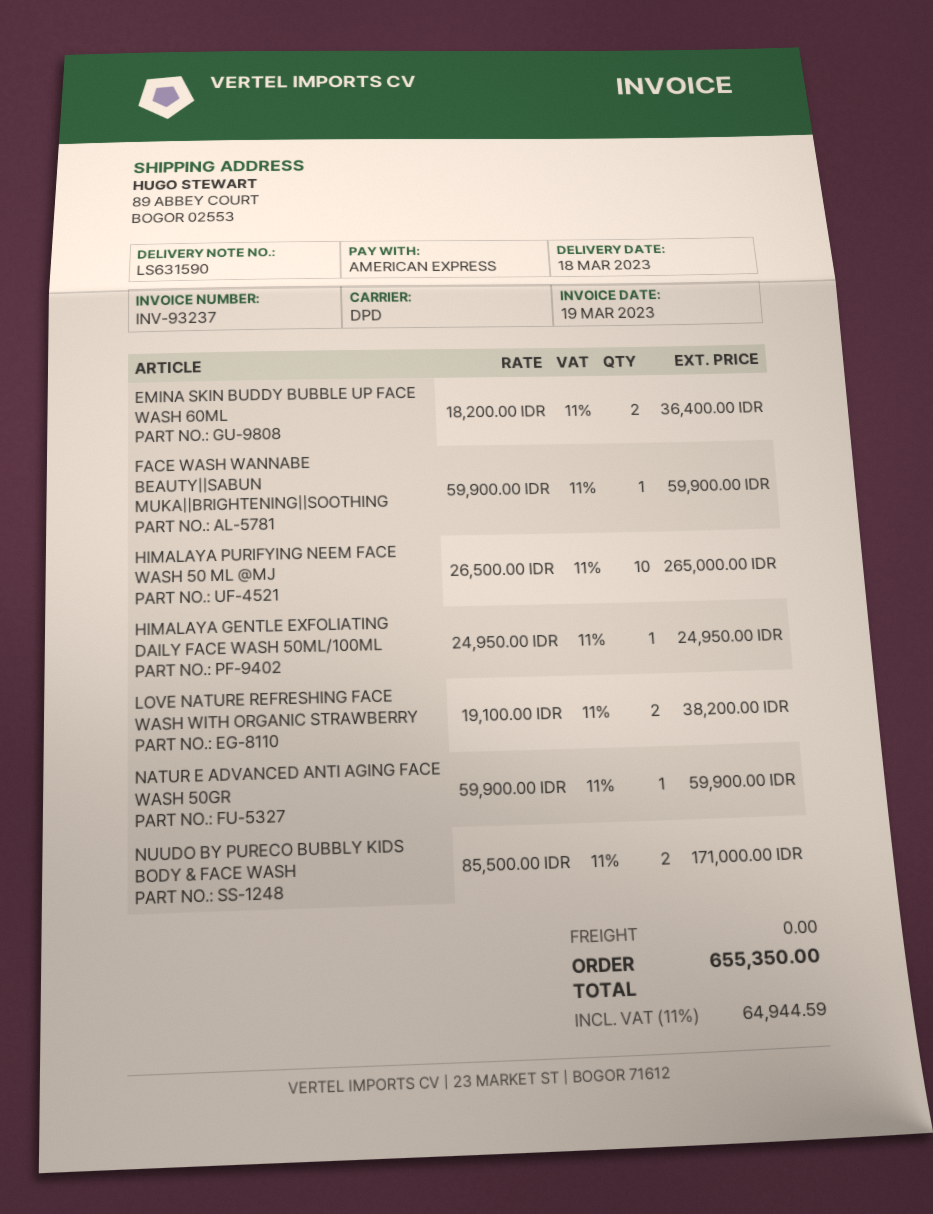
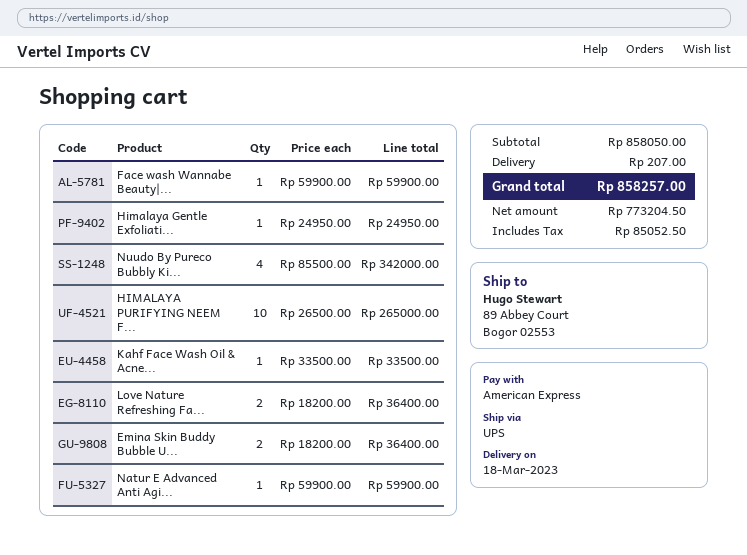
shipping method: DPD -> UPS
LOVE NATURE REFRESHING FACE WASH WITH ORGANIC STRAWBERRY: 2 x 19100.00 = 38200.00 -> 2 x 18200.00 = 36400.00
NUUDO BY PURECO BUBBLY KIDS BODY & FACE WASH: 2 x 85500.00 = 171000.00 -> 4 x 85500.00 = 342000.00
Kahf Face Wash Oil & Acne...: none -> 1 x 33500.00 = 33500.00
shipping: 0.00 -> 207.00
tax: 64944.59 -> 85052.50
total: 655350.00 -> 858257.00

